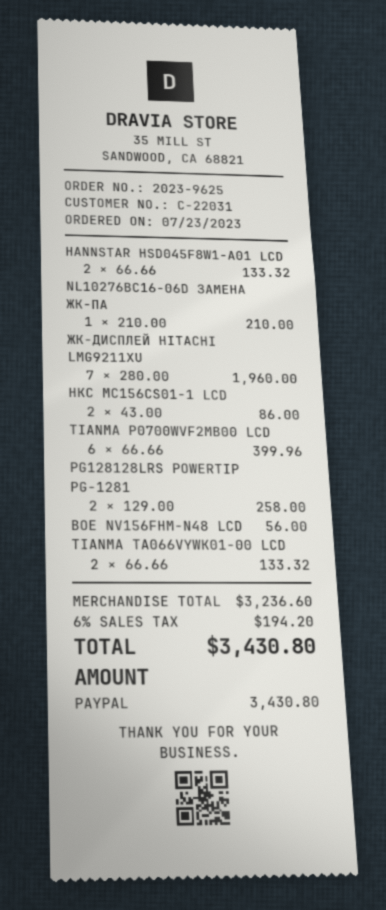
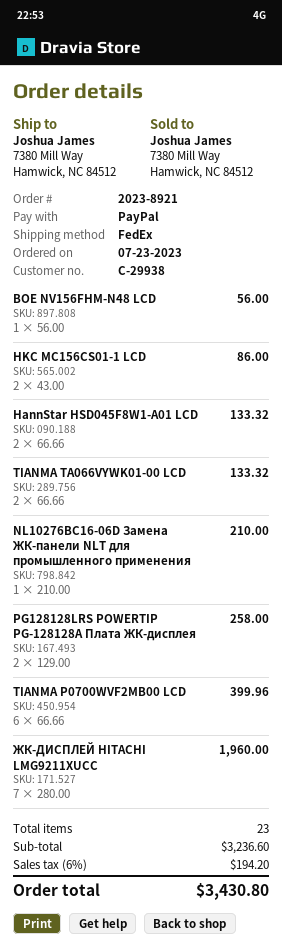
order number: 2023-9625 -> 2023-8921
customer number: C-22031 -> C-29938

